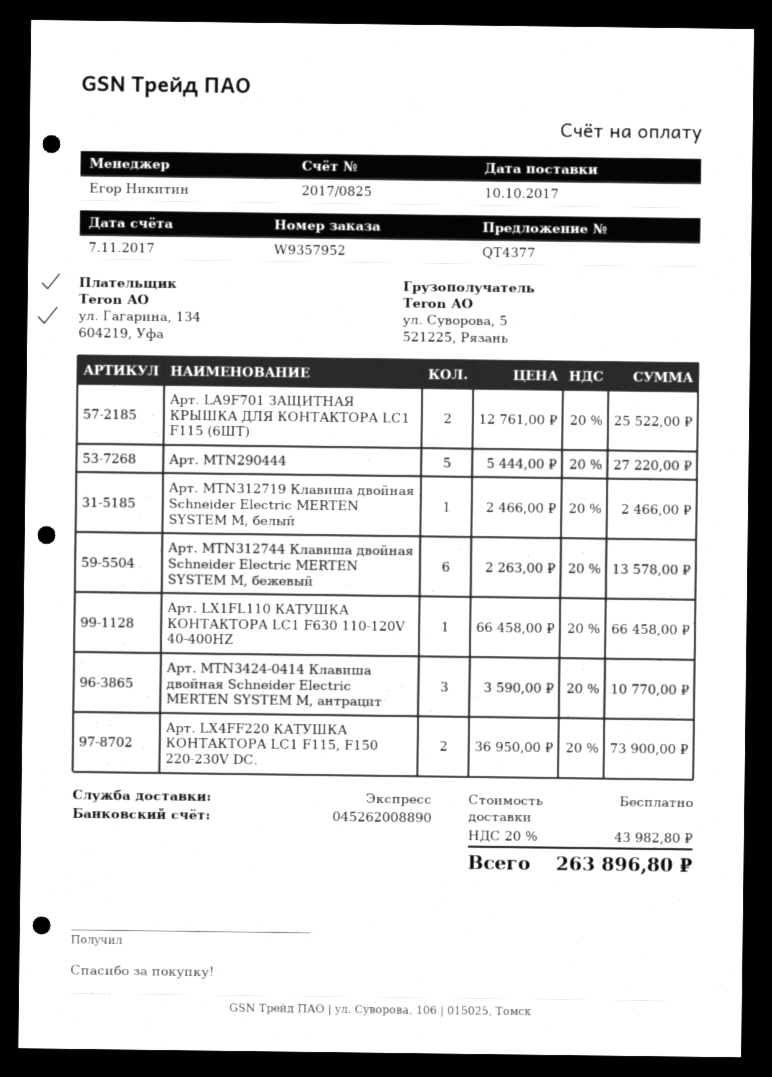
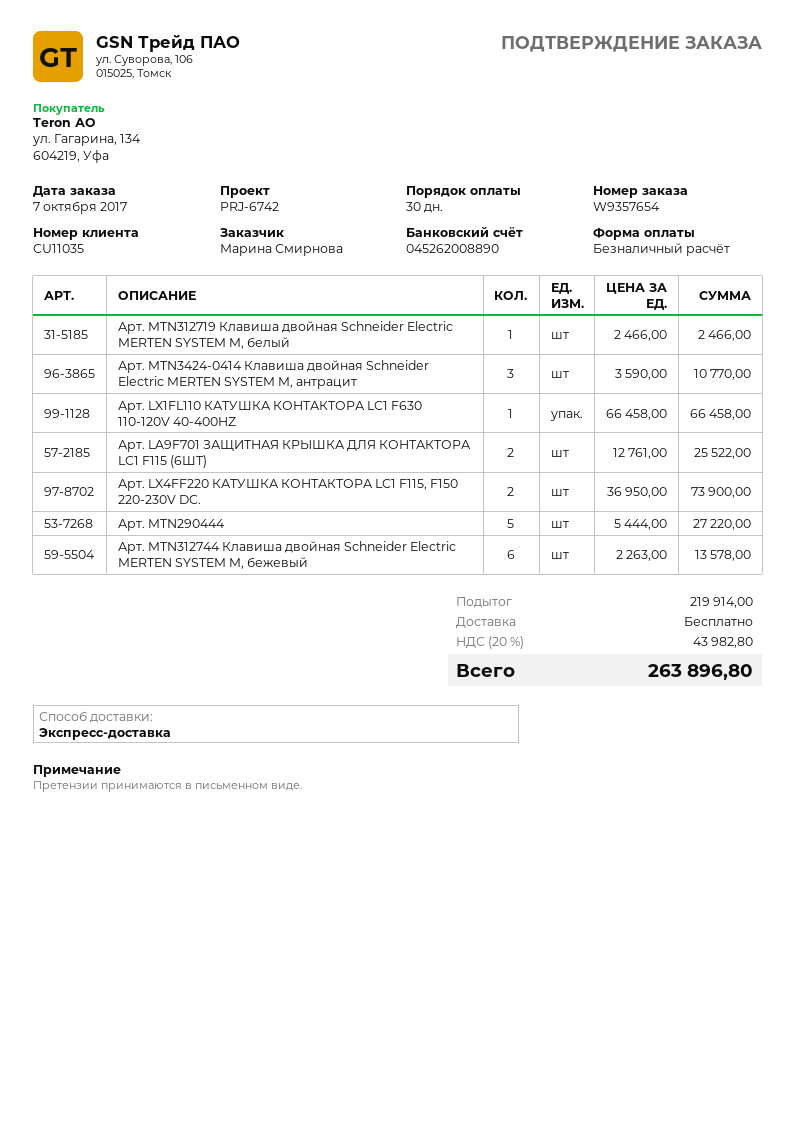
order number: W9357952 -> W9357654

